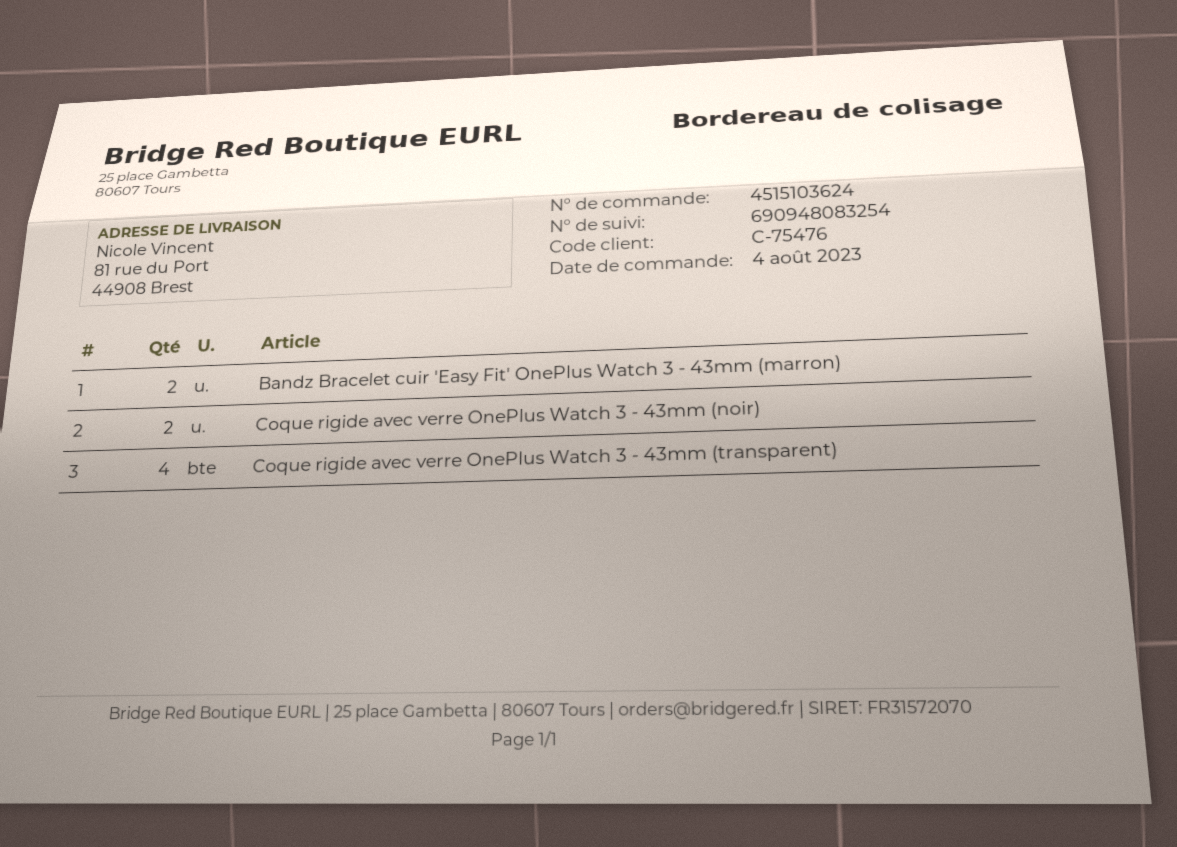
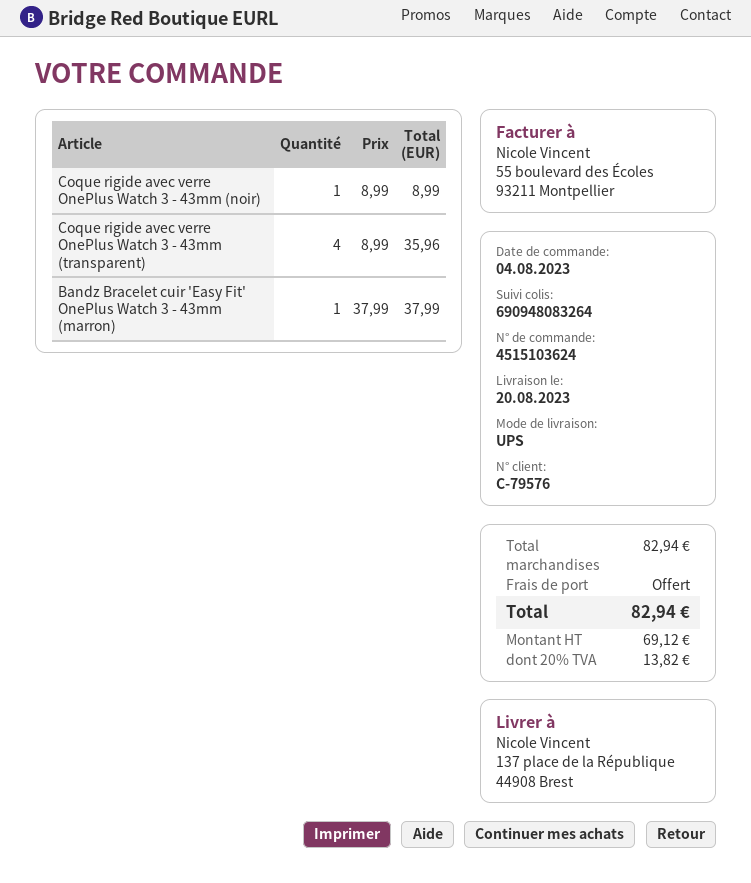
customer number: C-75476 -> C-79576
tracking number: 690948083254 -> 690948083264
ship to: 81 rue du Port, 44908 Brest -> 137 place de la République, 44908 Brest
Bandz Bracelet cuir 'Easy Fit' OnePlus Watch 3 - 43mm (marron): 2 -> 1
Coque rigide avec verre OnePlus Watch 3 - 43mm (noir): 2 -> 1

